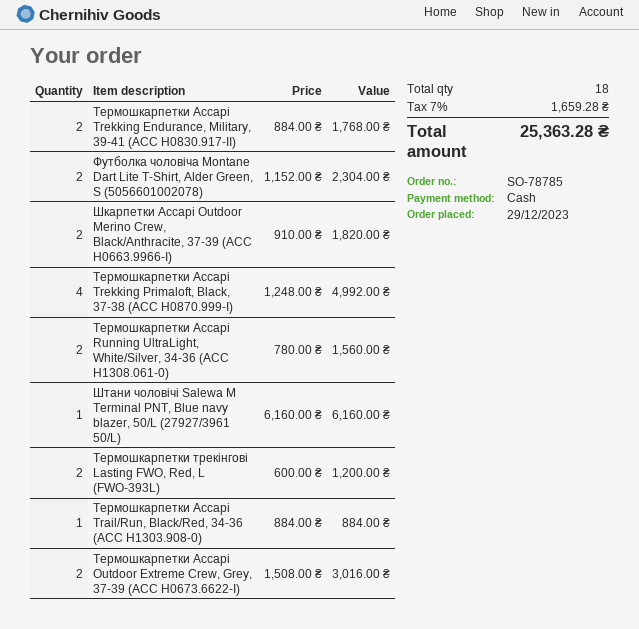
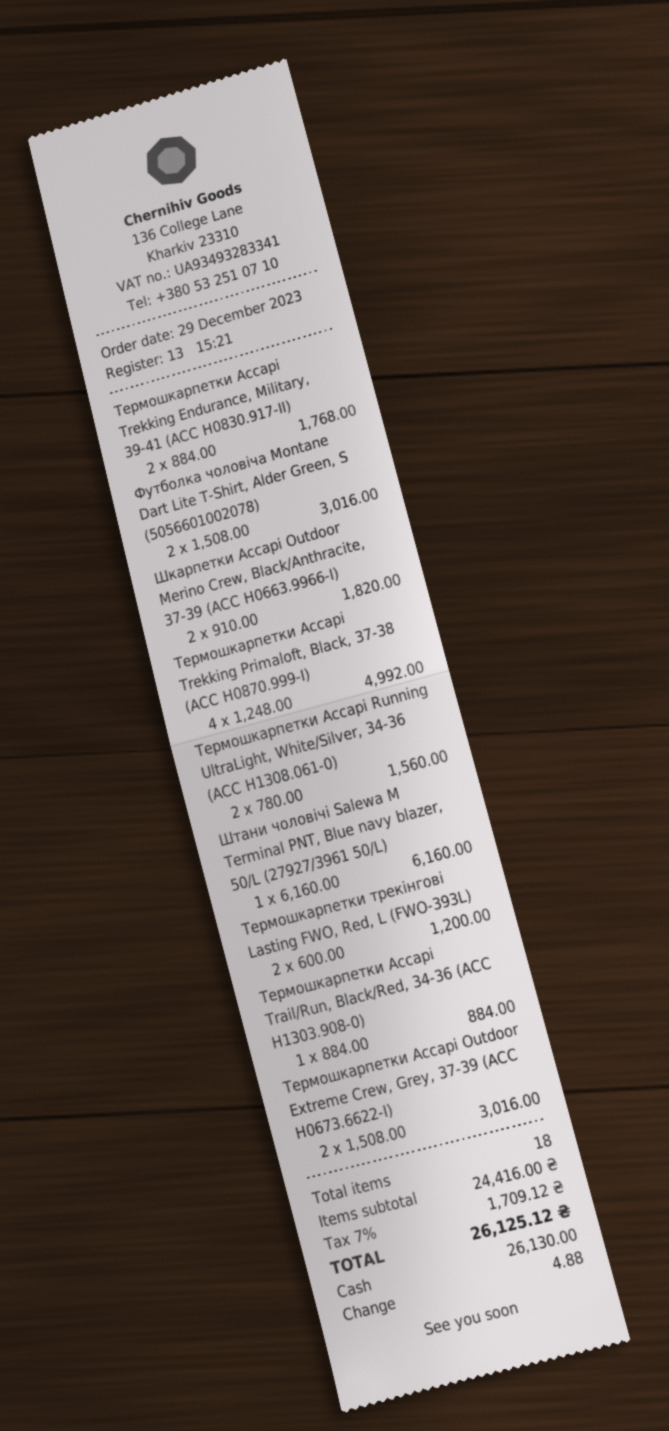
Футболка чоловіча Montane Dart Lite T-Shirt, Alder Green, S (5056601002078): 2 x 1152.00 = 2304.00 -> 2 x 1508.00 = 3016.00
tax: 7% = 1659.28 -> 7% = 1709.12
total: 25363.28 -> 26125.12

